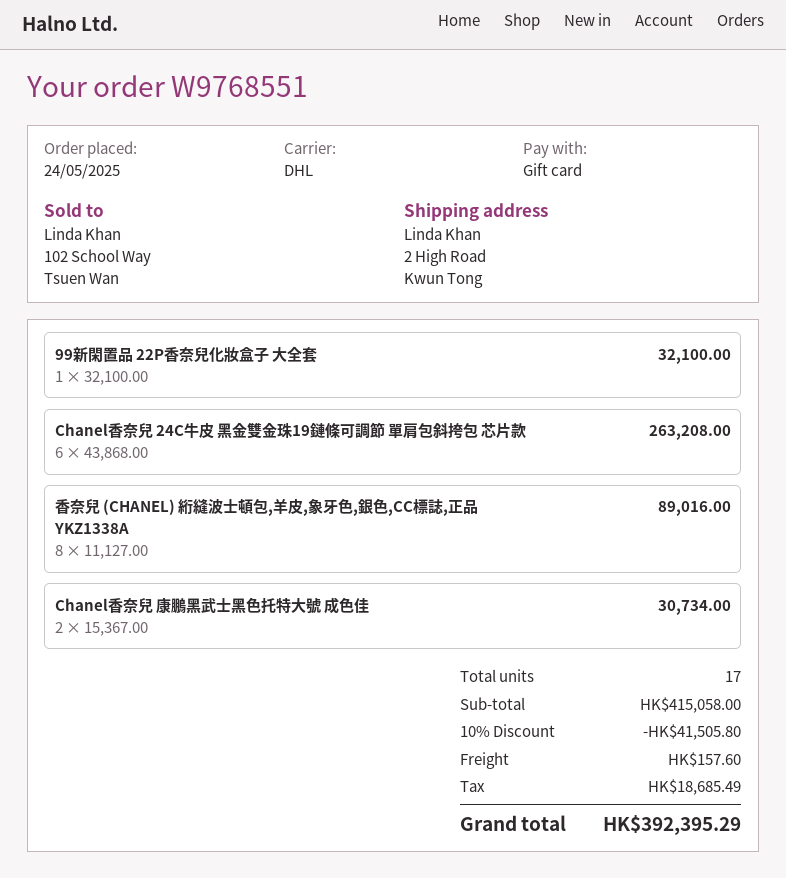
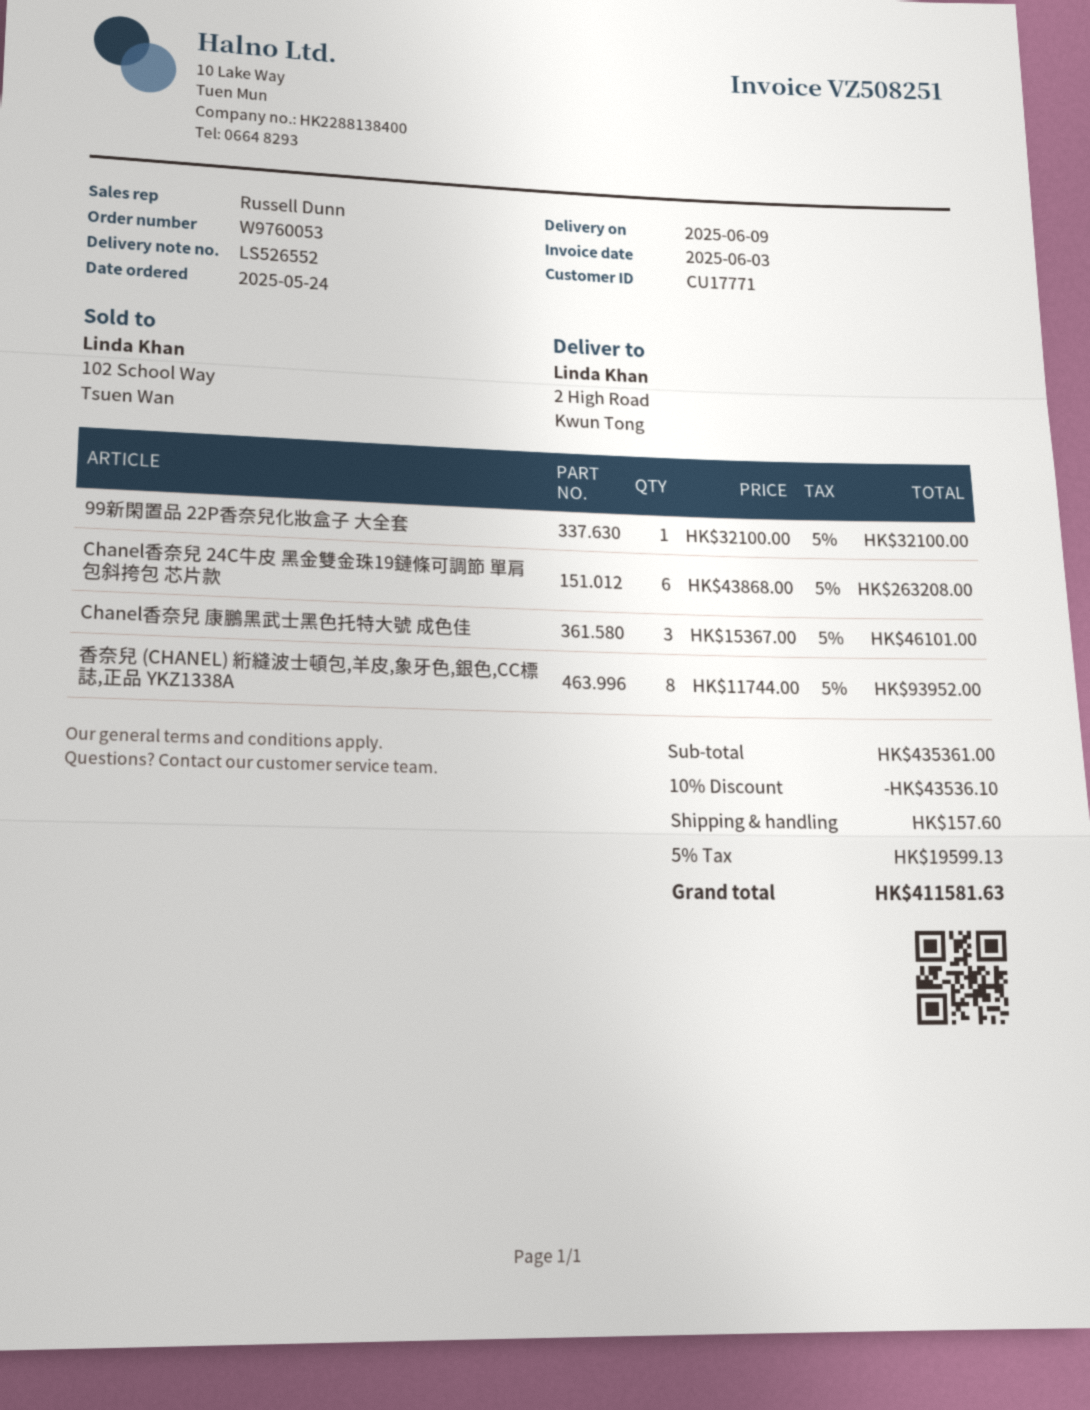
order number: W9768551 -> W9760053
香奈兒 (CHANEL) 絎縫波士頓包,羊皮,象牙色,銀色,CC標誌,正品 YKZ1338A: 8 x 11127.00 = 89016.00 -> 8 x 11744.00 = 93952.00
Chanel香奈兒 康鵬黑武士黑色托特大號 成色佳: 2 x 15367.00 = 30734.00 -> 3 x 15367.00 = 46101.00
subtotal: 415058.00 -> 435361.00
discount: 10% = 41505.80 -> 10% = 43536.10
tax: 18685.49 -> 19599.13
total: 392395.29 -> 411581.63

